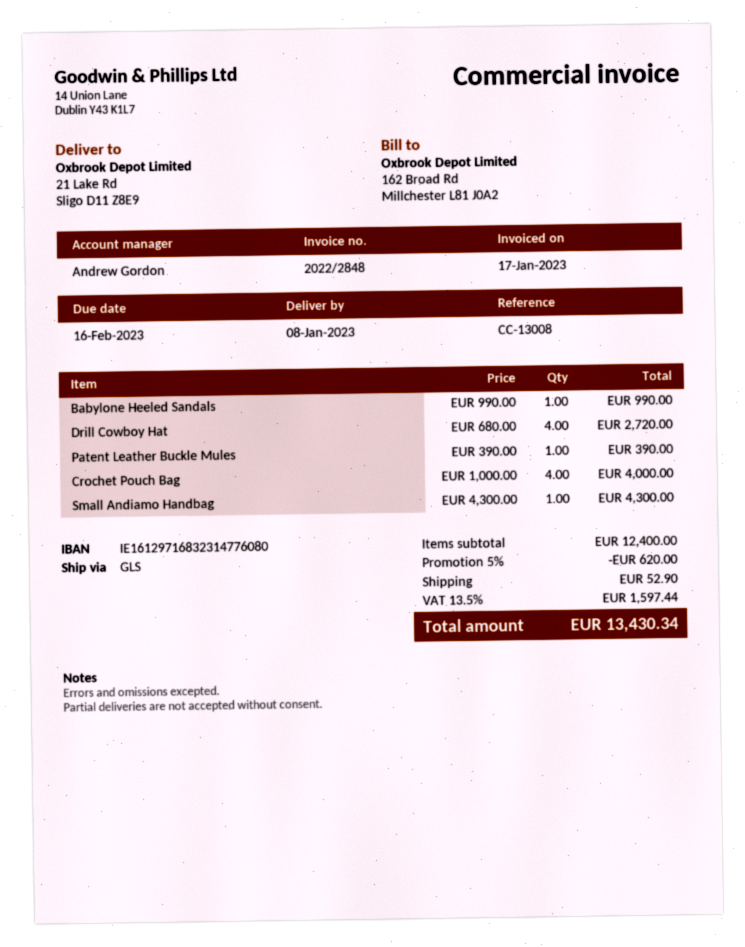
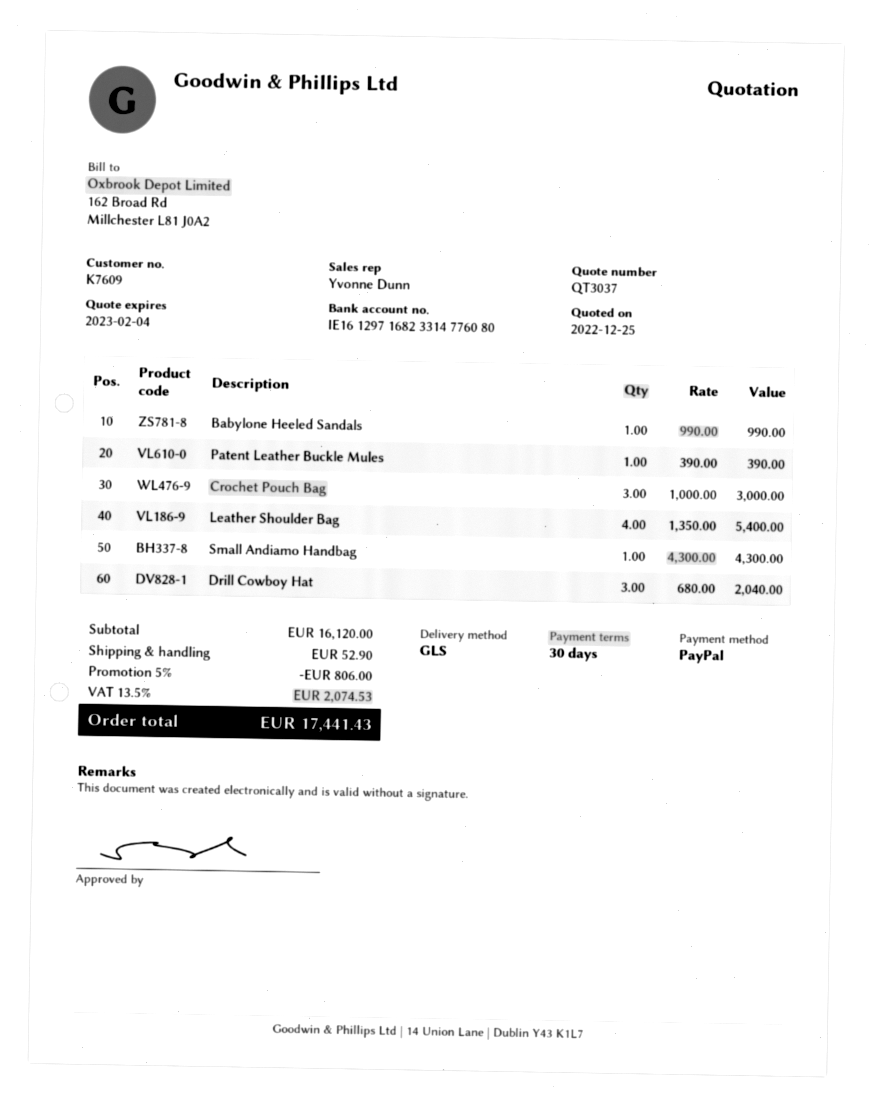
sales rep: Andrew Gordon -> Yvonne Dunn
bank account: IE16129716832314776080 -> IE16129716823314776080
Drill Cowboy Hat: 4 x 680.00 = 2720.00 -> 3 x 680.00 = 2040.00
Crochet Pouch Bag: 4 x 1000.00 = 4000.00 -> 3 x 1000.00 = 3000.00
Leather Shoulder Bag: none -> 4 x 1350.00 = 5400.00
subtotal: 12400.00 -> 16120.00
discount: 5% = 620.00 -> 5% = 806.00
tax: 13.5% = 1597.44 -> 13.5% = 2074.53
total: 13430.34 -> 17441.43

